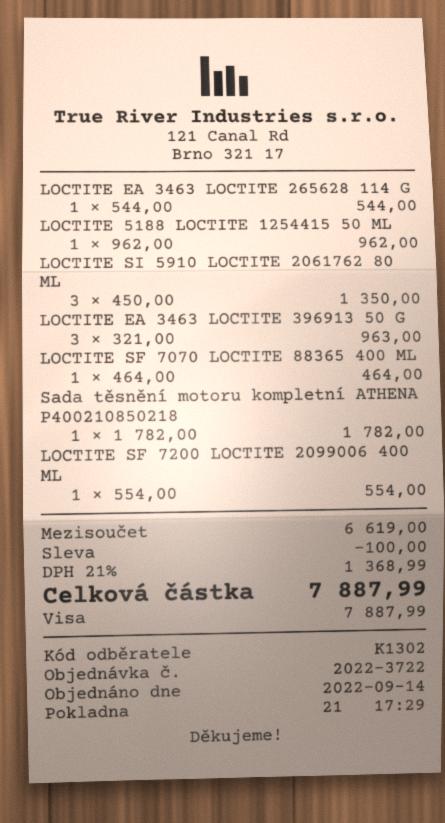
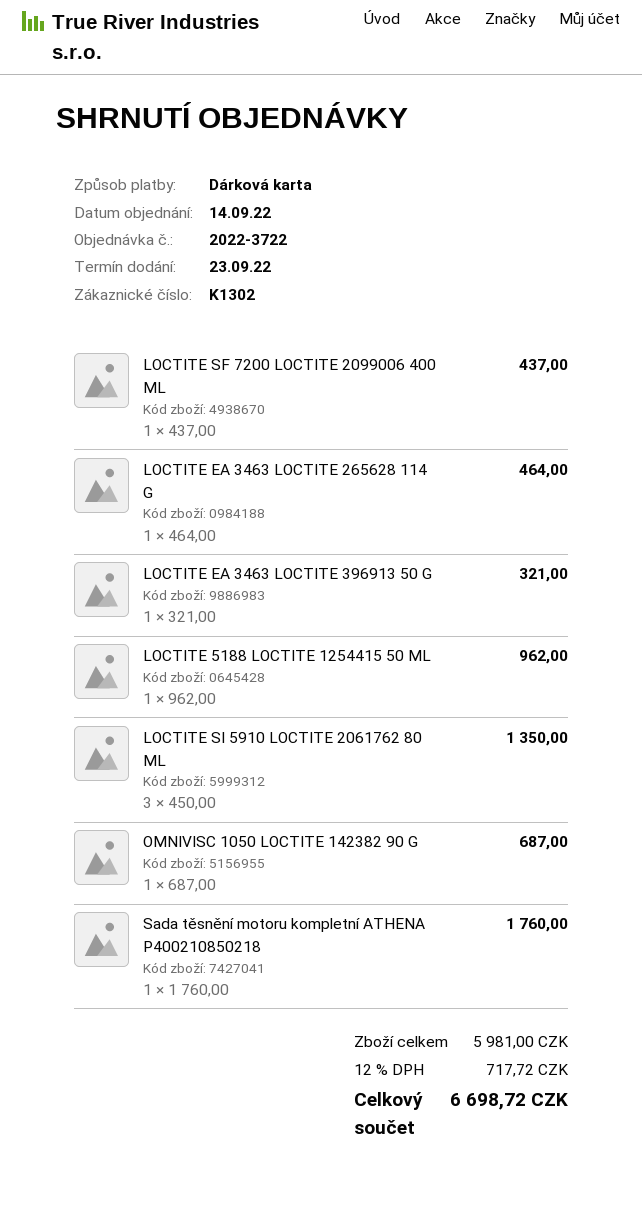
payment method: Visa -> gift card
LOCTITE EA 3463 LOCTITE 265628 114 G: 1 x 544.00 = 544.00 -> 1 x 464.00 = 464.00
LOCTITE EA 3463 LOCTITE 396913 50 G: 3 x 321.00 = 963.00 -> 1 x 321.00 = 321.00
LOCTITE SF 7070 LOCTITE 88365 400 ML: 1 x 464.00 = 464.00 -> none
Sada těsnění motoru kompletní ATHENA P400210850218: 1 x 1782.00 = 1782.00 -> 1 x 1760.00 = 1760.00
LOCTITE SF 7200 LOCTITE 2099006 400 ML: 1 x 554.00 = 554.00 -> 1 x 437.00 = 437.00
OMNIVISC 1050 LOCTITE 142382 90 G: none -> 1 x 687.00 = 687.00
subtotal: 6619.00 -> 5981.00
discount: 100.00 -> none
tax: 21% = 1368.99 -> 12% = 717.72
total: 7887.99 -> 6698.72

